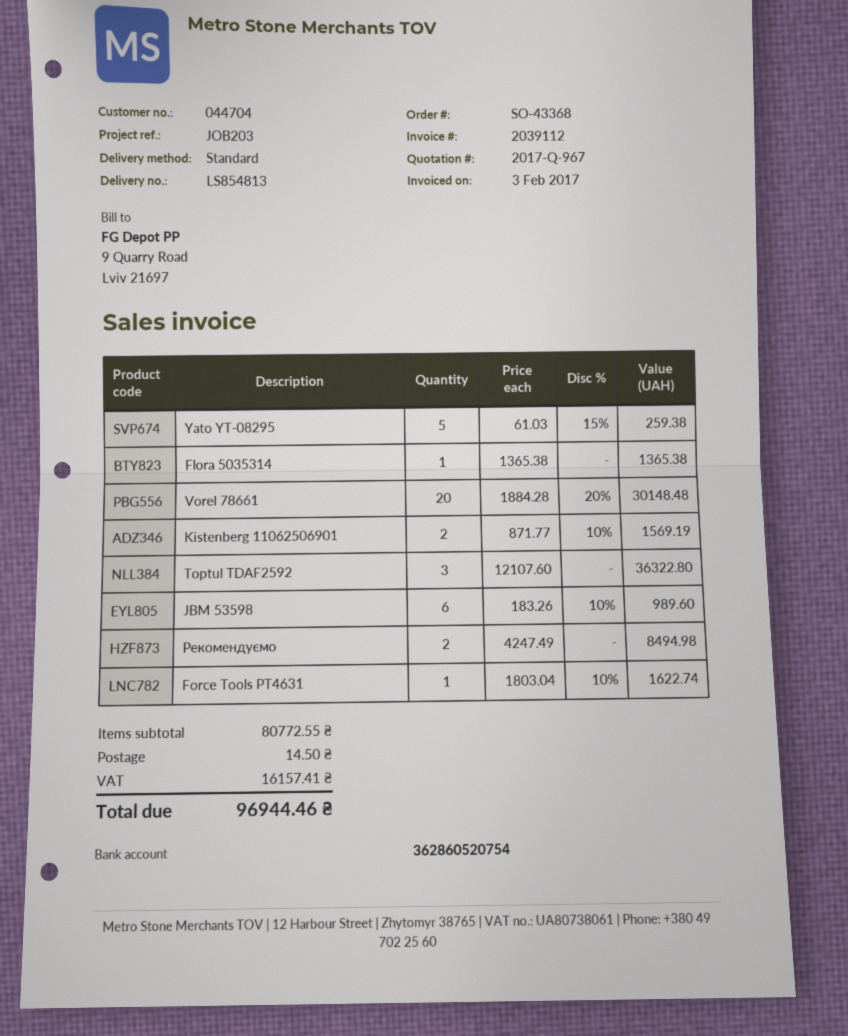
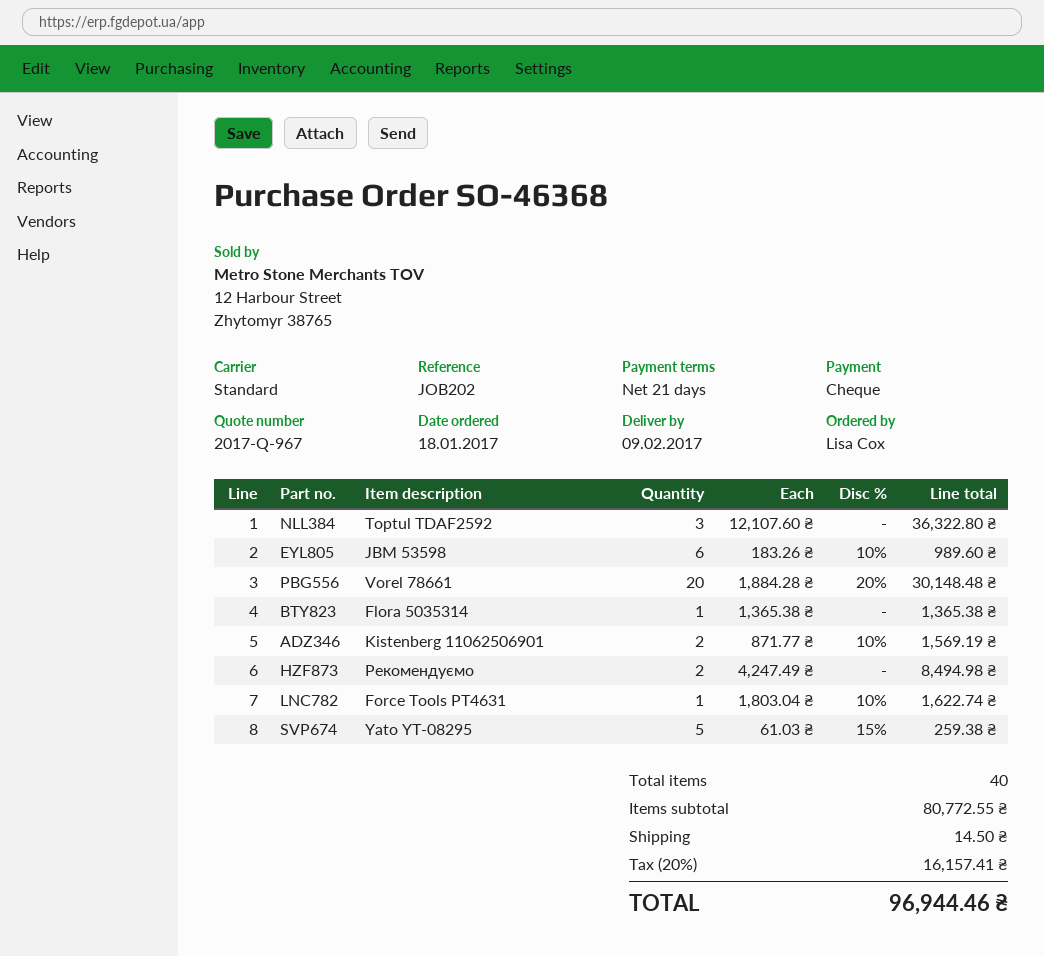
order number: SO-43368 -> SO-46368
reference: JOB203 -> JOB202

